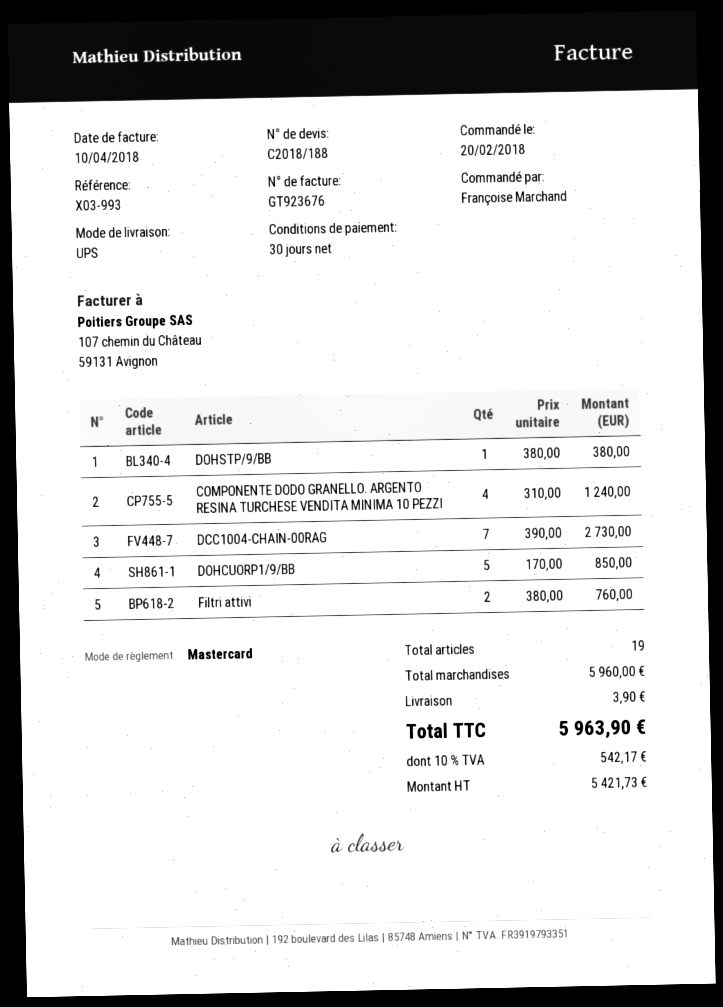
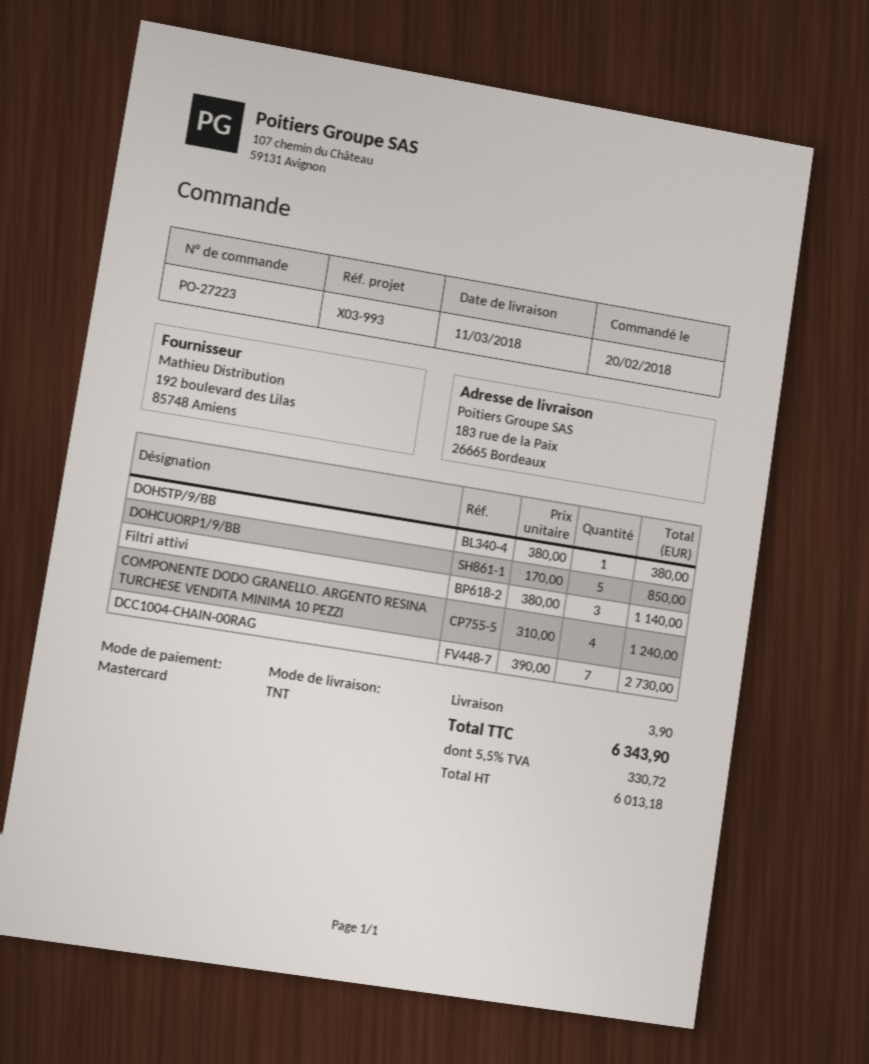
shipping method: UPS -> TNT
Filtri attivi: 2 x 380.00 = 760.00 -> 3 x 380.00 = 1140.00
net: 5421.73 -> 6013.18
tax: 10% = 542.17 -> 5.5% = 330.72
total: 5963.90 -> 6343.90

